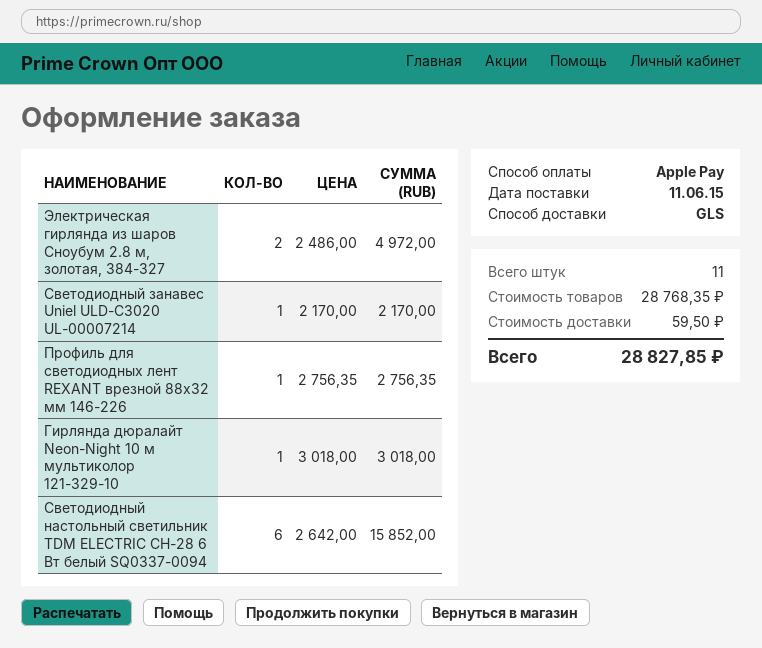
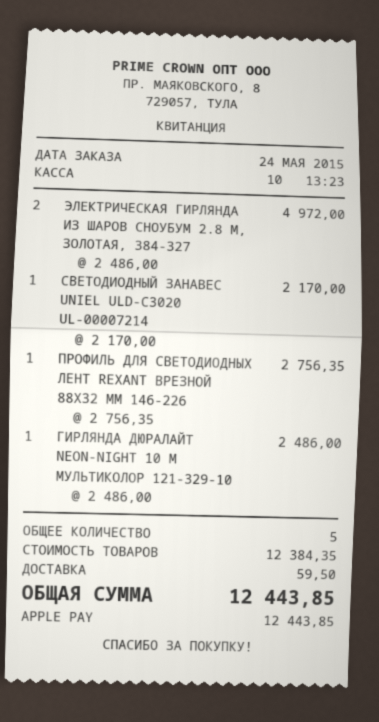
Гирлянда дюралайт Neon-Night 10 м мультиколор 121-329-10: 1 x 3018.00 = 3018.00 -> 1 x 2486.00 = 2486.00
Светодиодный настольный светильник TDM ELECTRIC СН-28 6 Вт белый SQ0337-0094: 6 x 2642.00 = 15852.00 -> none
total quantity: 11 -> 5
subtotal: 28768.35 -> 12384.35
total: 28827.85 -> 12443.85

